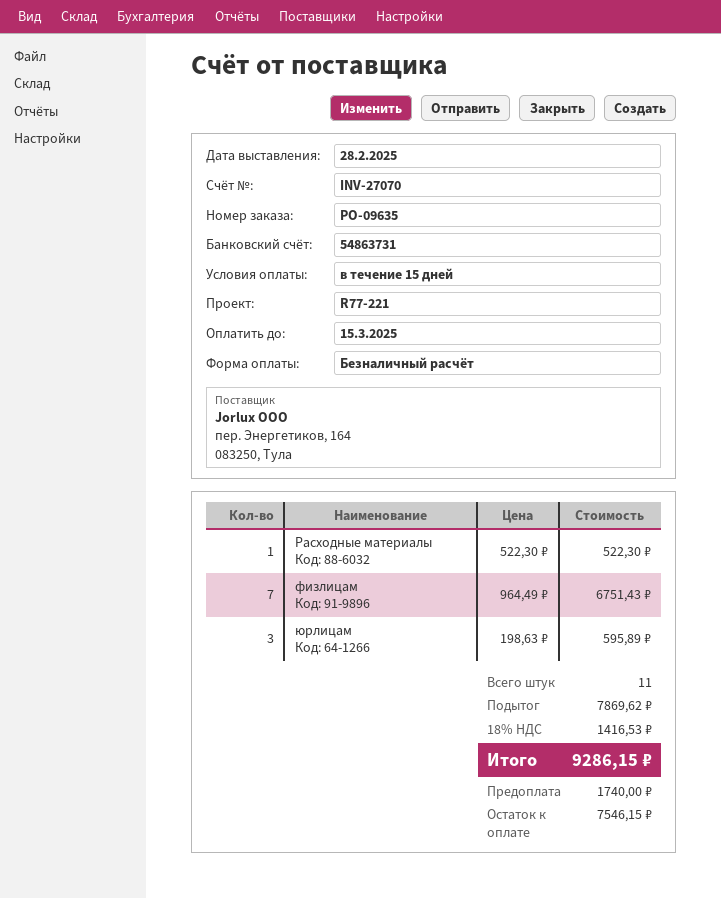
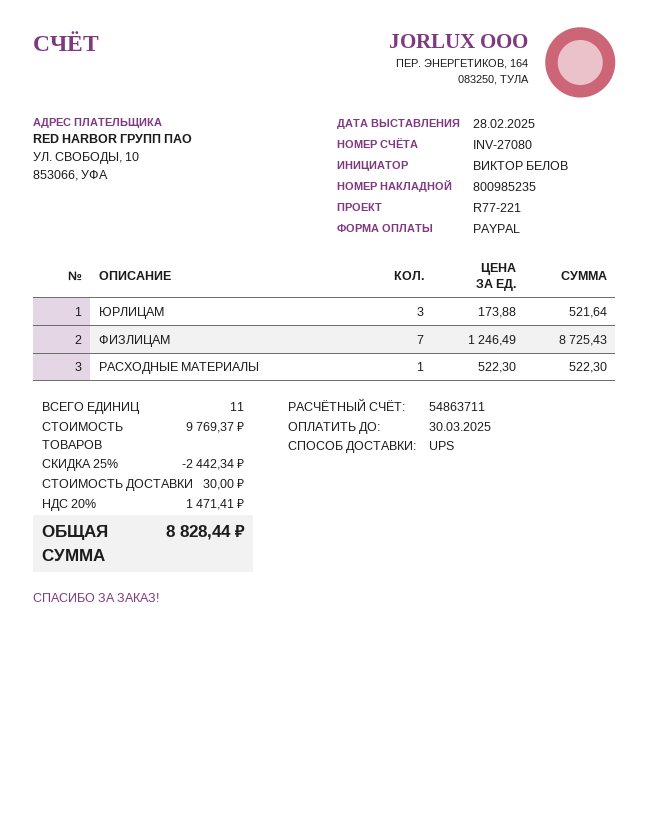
invoice number: INV-27070 -> INV-27080
due date: 2025-03-15 -> 2025-03-30
payment method: bank transfer -> PayPal
bank account: 54863731 -> 54863711
физлицам: 7 x 964.49 = 6751.43 -> 7 x 1246.49 = 8725.43
юрлицам: 3 x 198.63 = 595.89 -> 3 x 173.88 = 521.64
subtotal: 7869.62 -> 9769.37
discount: none -> 25% = 2442.34
shipping: none -> 30.00
tax: 18% = 1416.53 -> 20% = 1471.41
total: 9286.15 -> 8828.44

